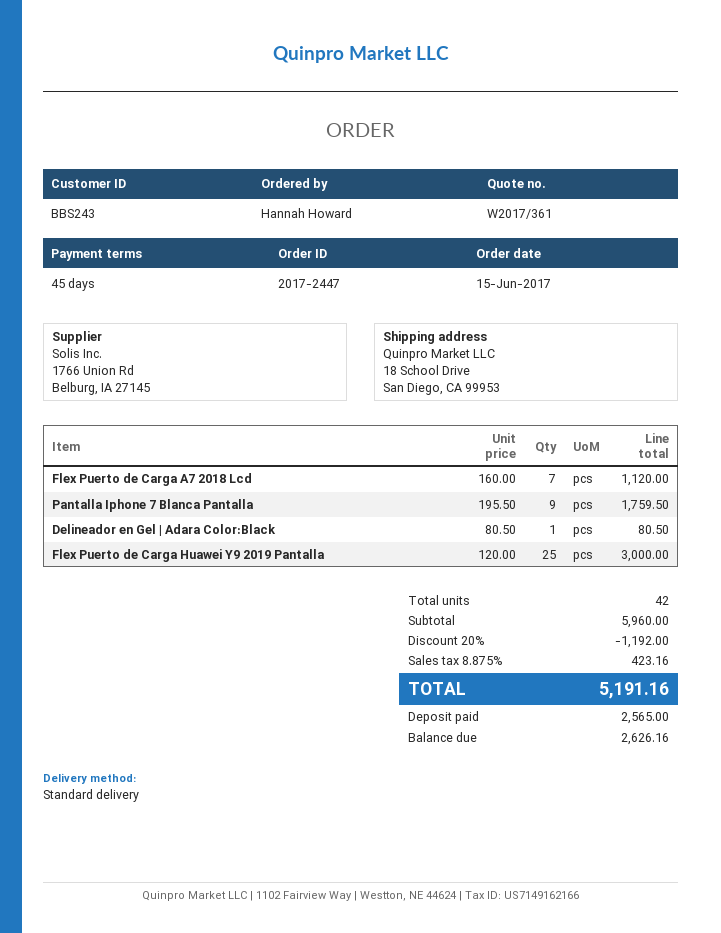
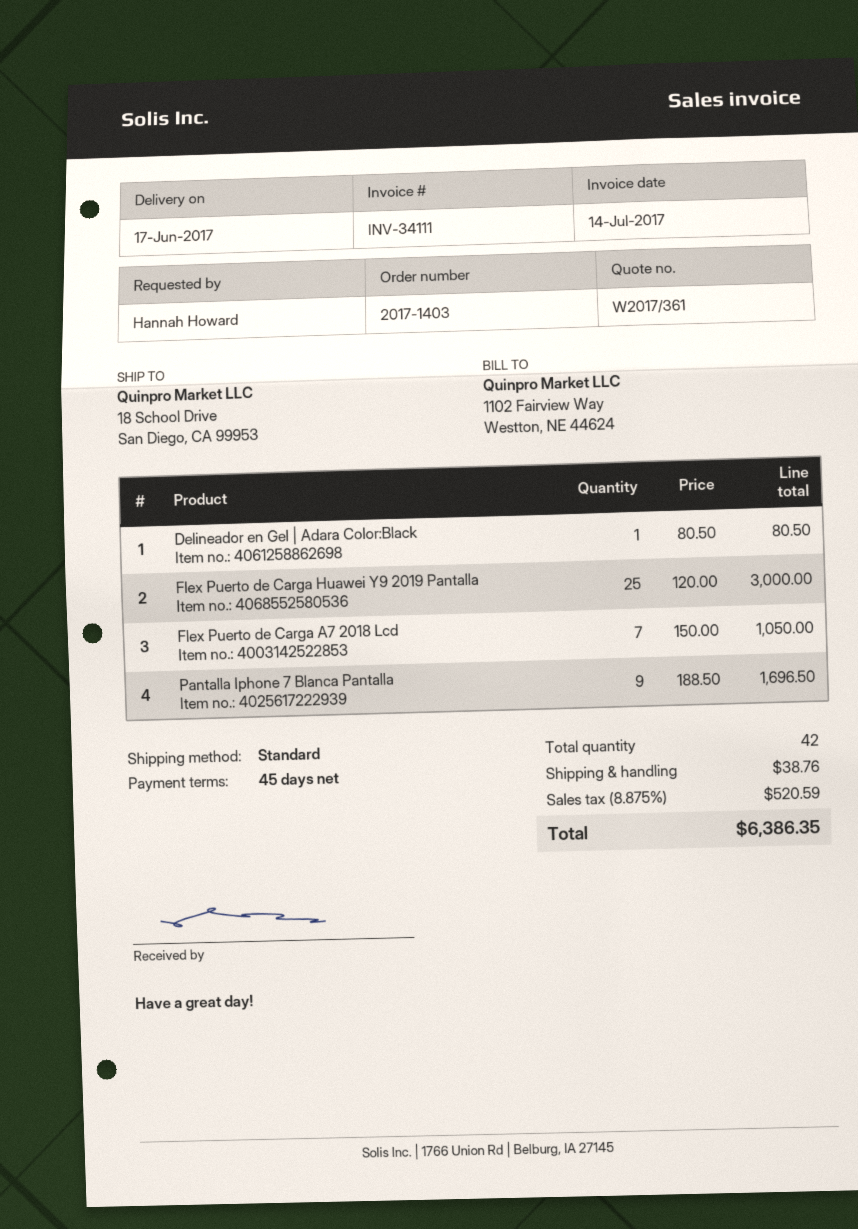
order number: 2017-2447 -> 2017-1403
Flex Puerto de Carga A7 2018 Lcd: 7 x 160.00 = 1120.00 -> 7 x 150.00 = 1050.00
Pantalla Iphone 7 Blanca Pantalla: 9 x 195.50 = 1759.50 -> 9 x 188.50 = 1696.50
discount: 20% = 1192.00 -> none
shipping: none -> 38.76
tax: 8.875% = 423.16 -> 8.875% = 520.59
total: 5191.16 -> 6386.35

